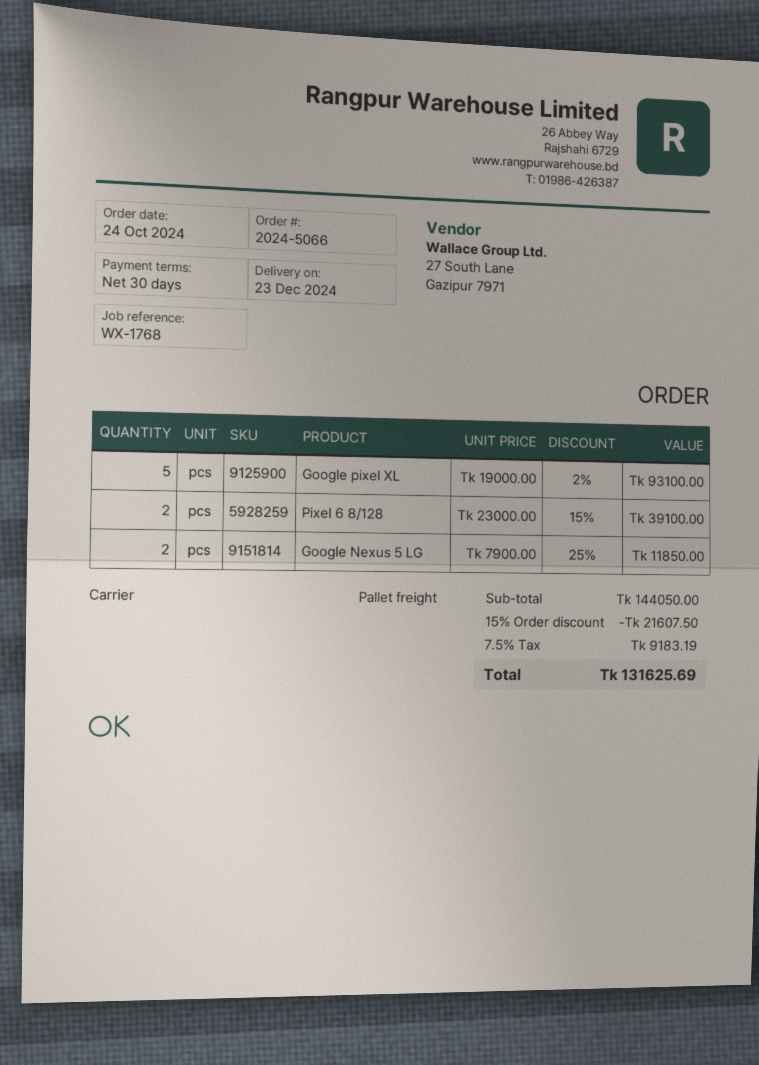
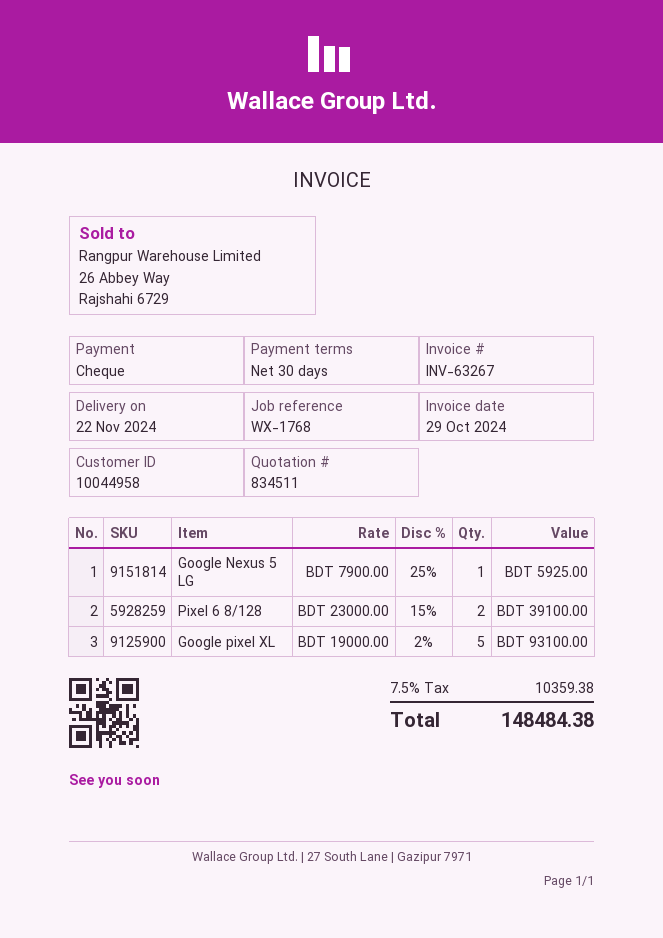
delivery date: 2024-12-23 -> 2024-11-22
Google Nexus 5 LG: 2 x 7900.00 - 25% = 11850.00 -> 1 x 7900.00 - 25% = 5925.00
discount: 15% = 21607.50 -> none
tax: 7.5% = 9183.19 -> 7.5% = 10359.38
total: 131625.69 -> 148484.38

